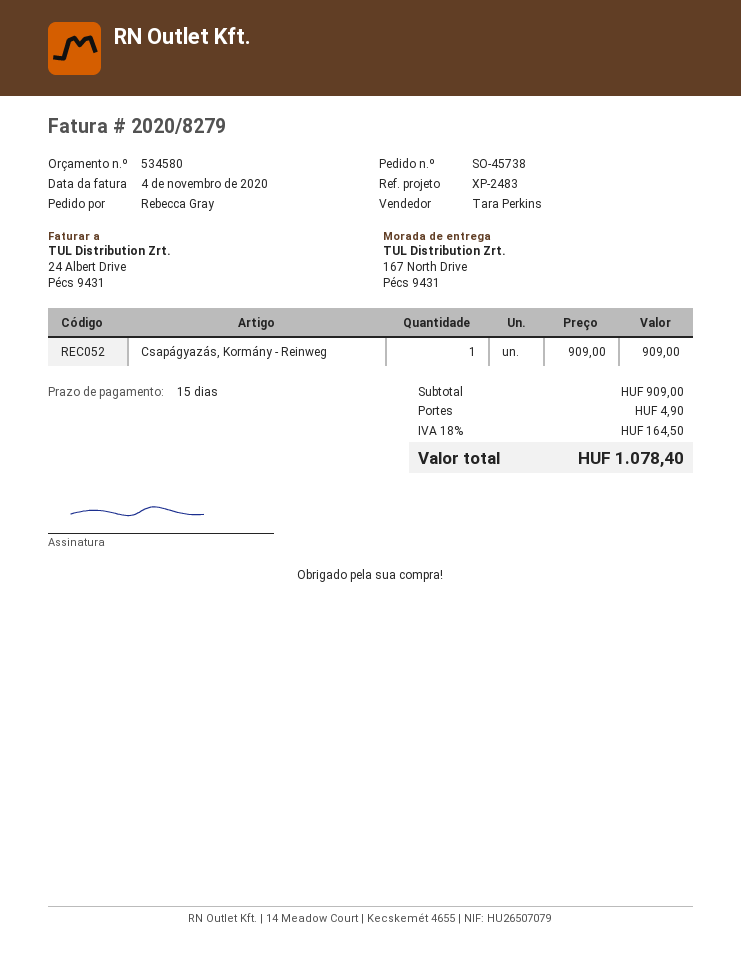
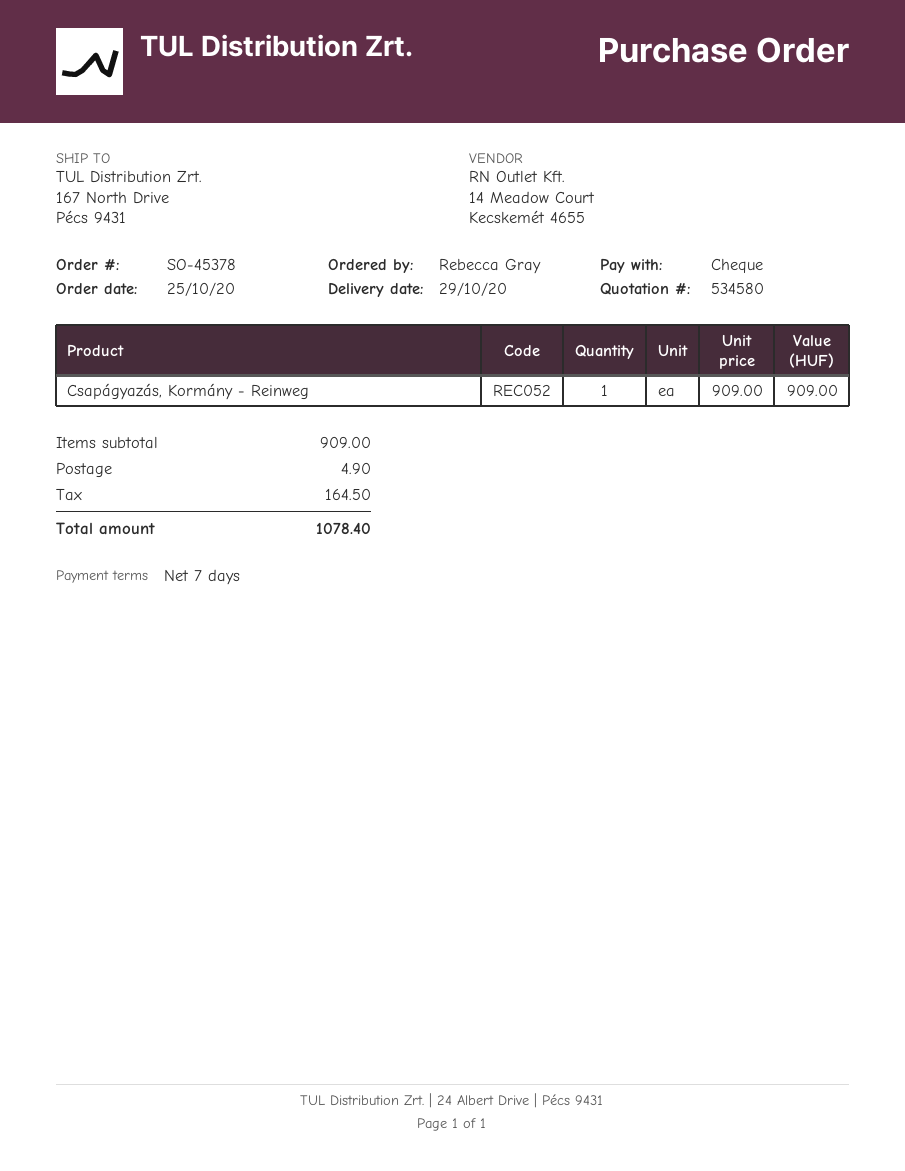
order number: SO-45738 -> SO-45378
payment terms: 15 days -> 7 days

